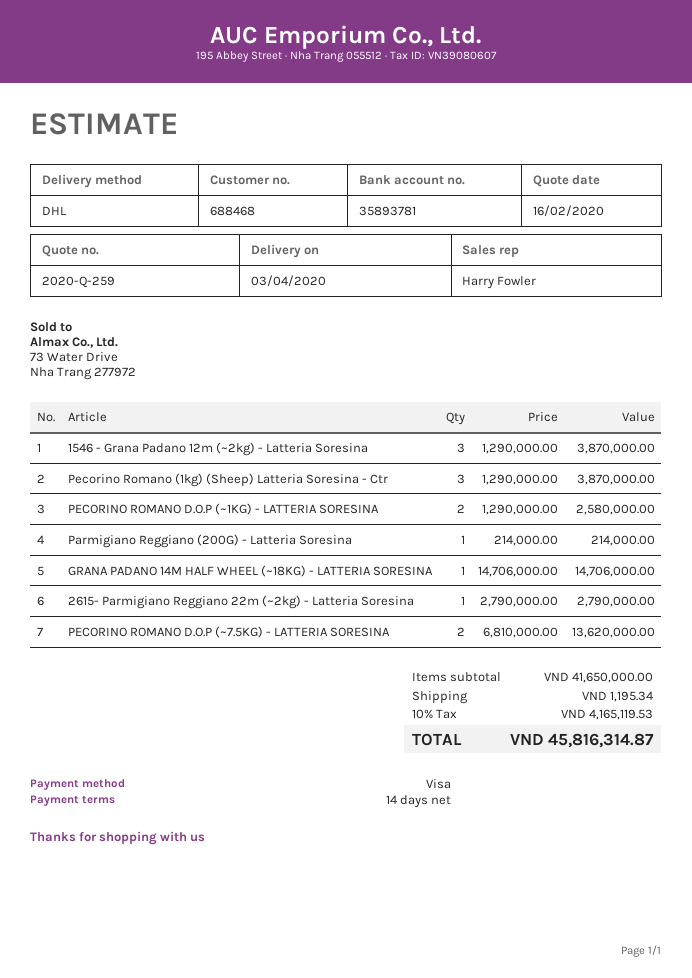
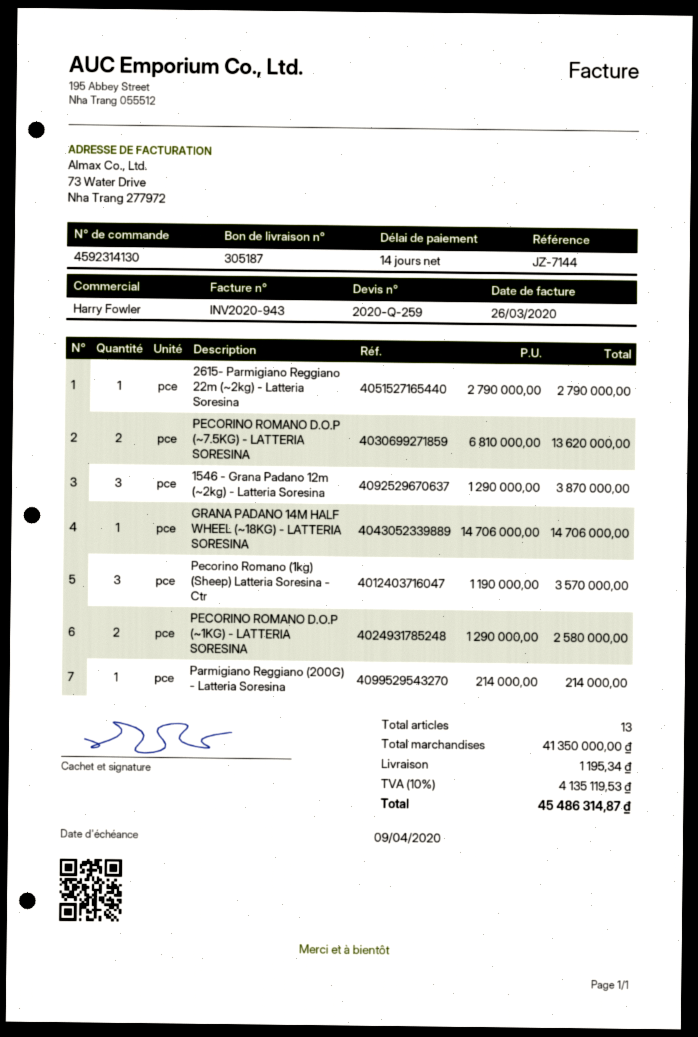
Pecorino Romano (1kg) (Sheep) Latteria Soresina - Ctr: 3 x 1290000.00 = 3870000.00 -> 3 x 1190000.00 = 3570000.00
subtotal: 41650000.00 -> 41350000.00
tax: 10% = 4165119.53 -> 10% = 4135119.53
total: 45816314.87 -> 45486314.87

